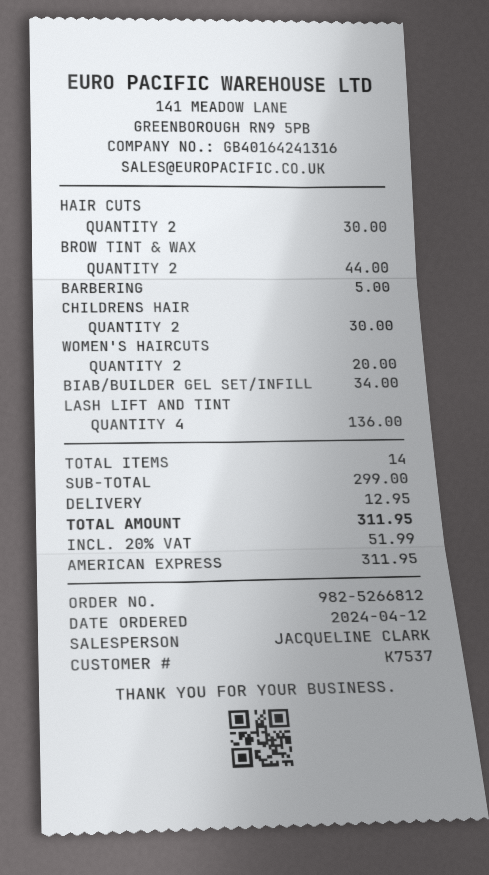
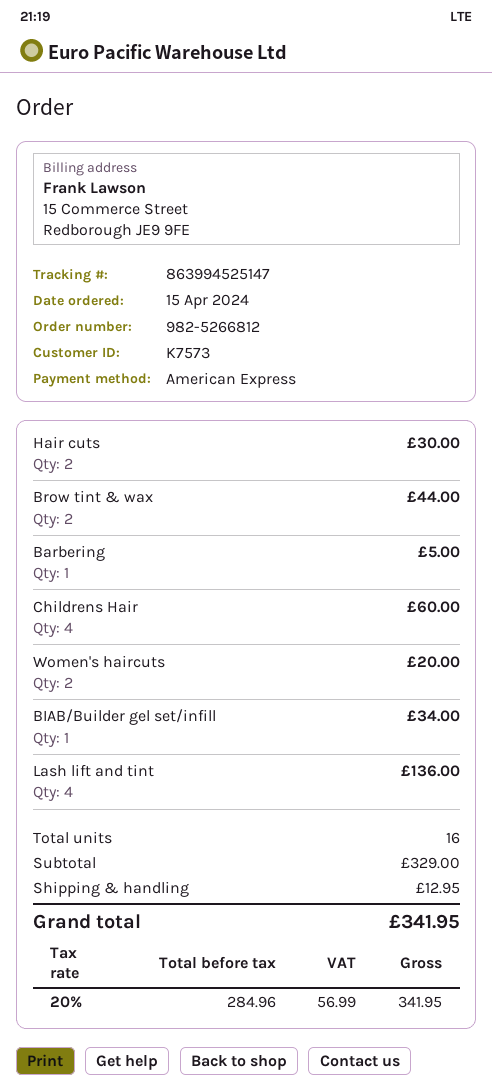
order date: 2024-04-12 -> 2024-04-15
customer number: K7537 -> K7573
CHILDRENS HAIR: 2 for 30.00 -> 4 for 60.00
total quantity: 14 -> 16
subtotal: 299.00 -> 329.00
tax: 20% = 51.99 -> 20% = 56.99
total: 311.95 -> 341.95

